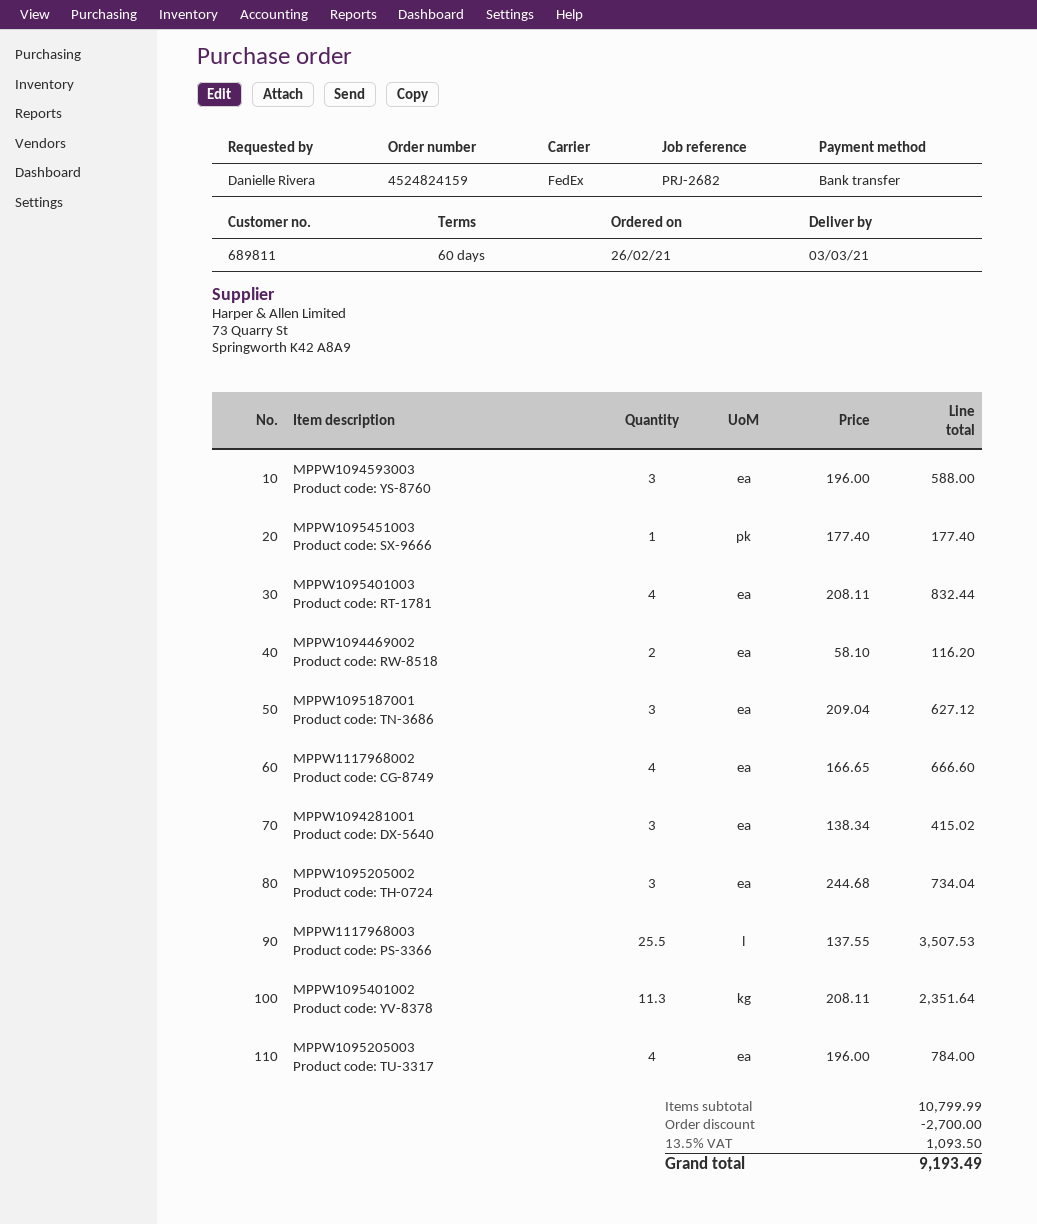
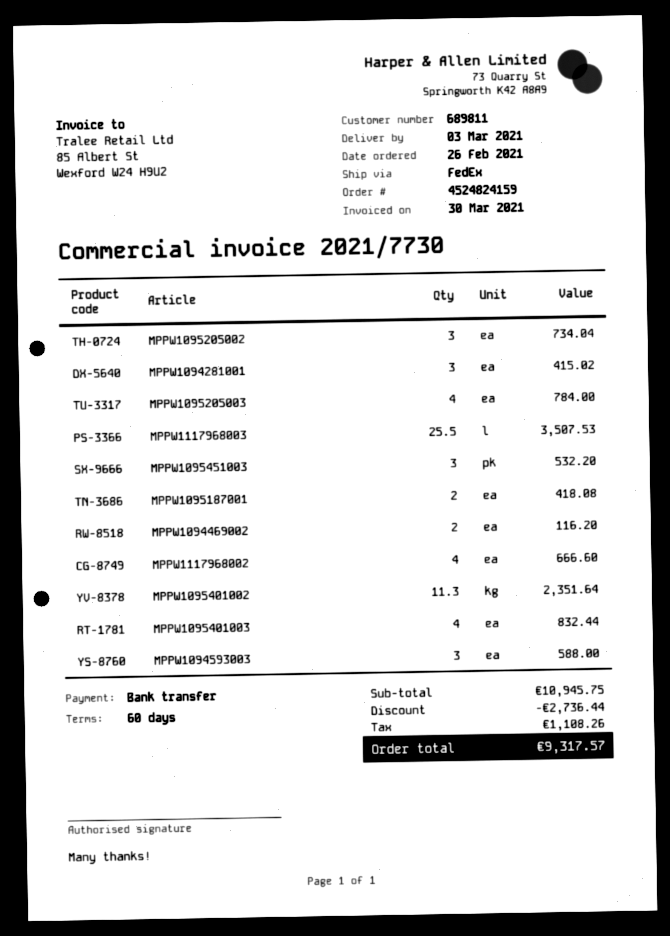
MPPW1095451003: 1 for 177.40 -> 3 for 532.20
MPPW1095187001: 3 for 627.12 -> 2 for 418.08
subtotal: 10799.99 -> 10945.75
discount: 2700.00 -> 2736.44
tax: 1093.50 -> 1108.26
total: 9193.49 -> 9317.57

